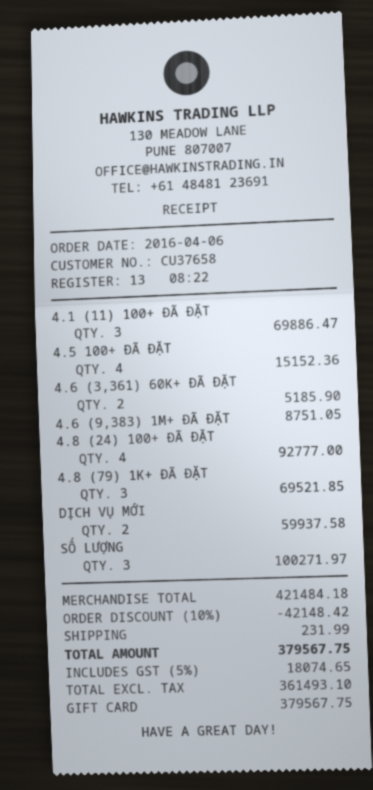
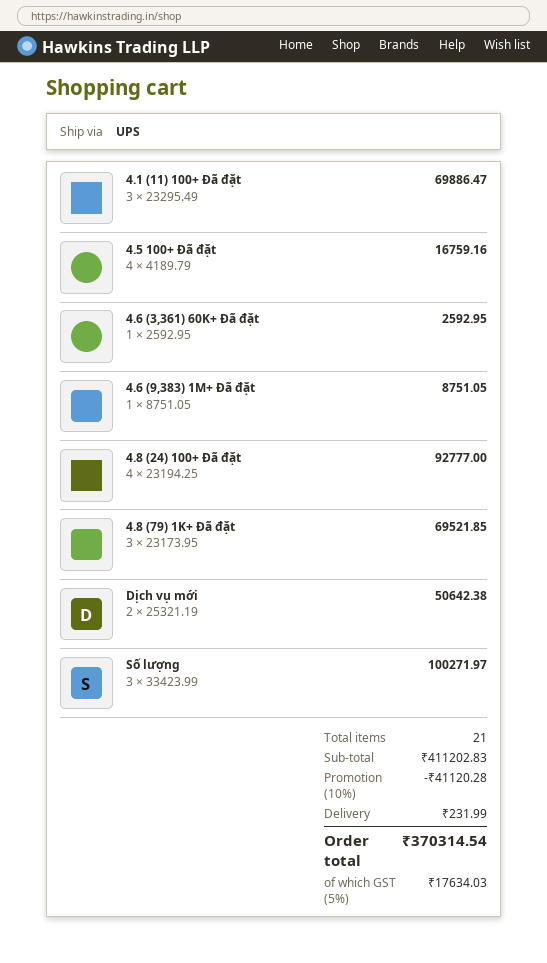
4.5 100+ ĐÃ ĐẶT: 4 for 15152.36 -> 4 for 16759.16
4.6 (3,361) 60K+ ĐÃ ĐẶT: 2 for 5185.90 -> 1 for 2592.95
DỊCH VỤ MỚI: 2 for 59937.58 -> 2 for 50642.38
subtotal: 421484.18 -> 411202.83
discount: 10% = 42148.42 -> 10% = 41120.28
tax: 5% = 18074.65 -> 5% = 17634.03
total: 379567.75 -> 370314.54

